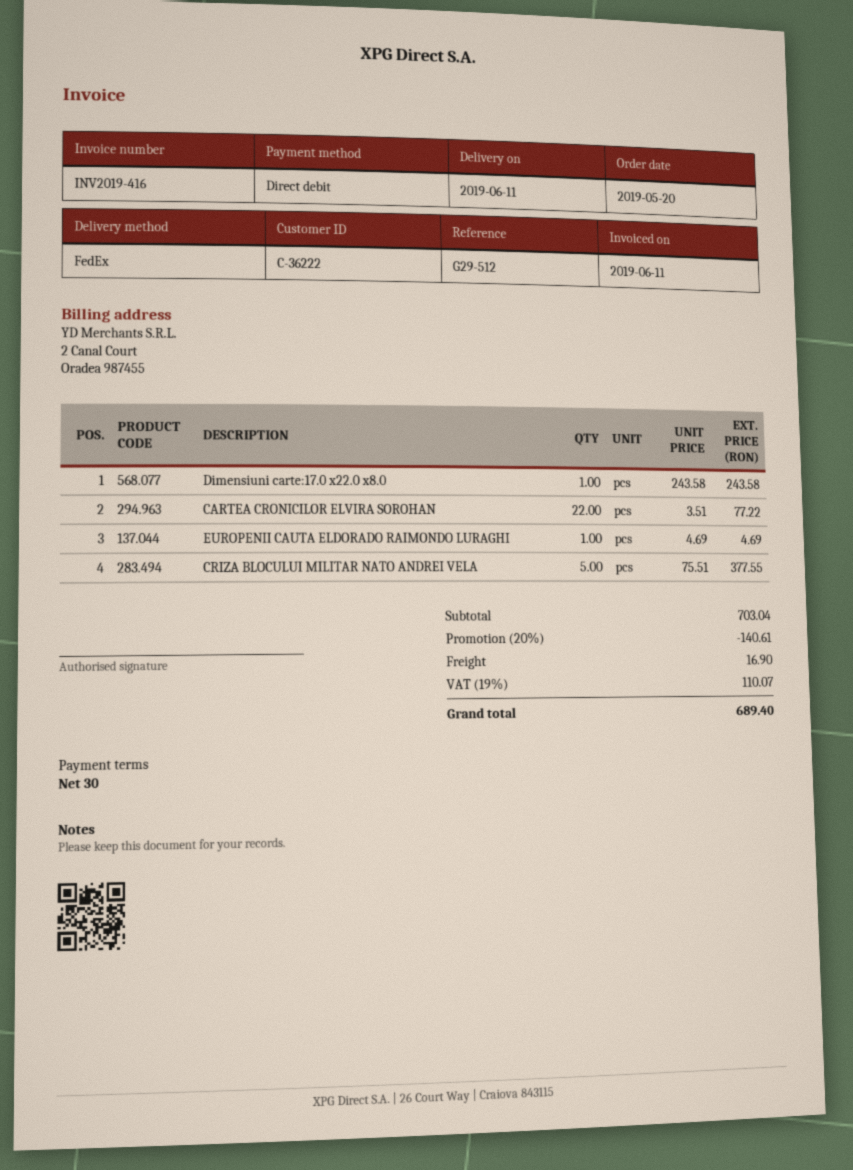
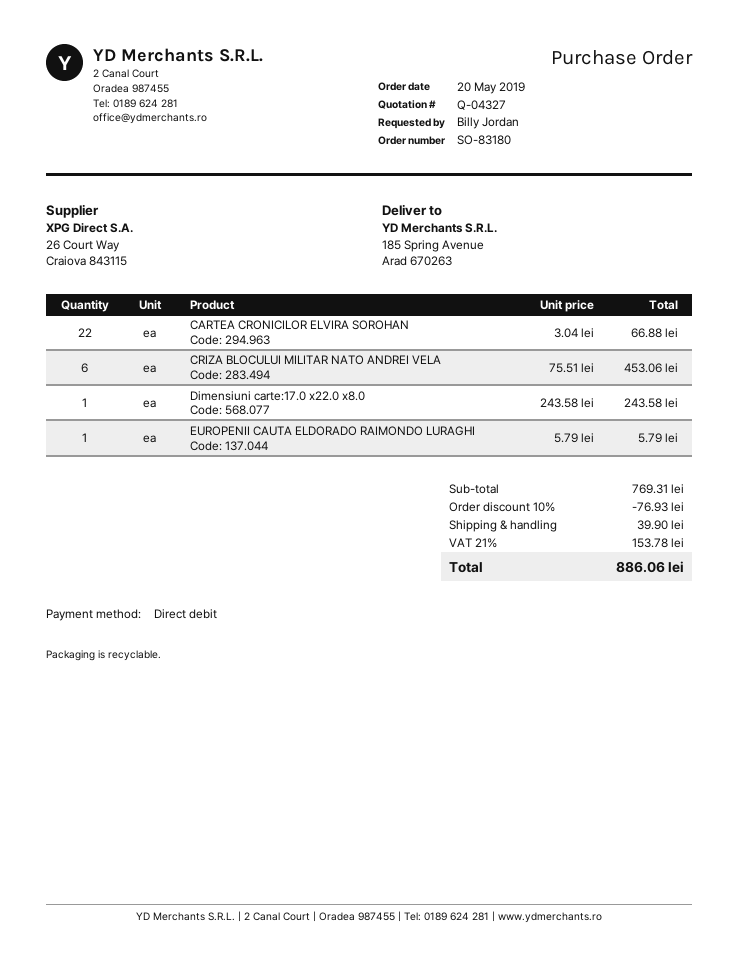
CARTEA CRONICILOR ELVIRA SOROHAN: 22 x 3.51 = 77.22 -> 22 x 3.04 = 66.88
EUROPENII CAUTA ELDORADO RAIMONDO LURAGHI: 1 x 4.69 = 4.69 -> 1 x 5.79 = 5.79
CRIZA BLOCULUI MILITAR NATO ANDREI VELA: 5 x 75.51 = 377.55 -> 6 x 75.51 = 453.06
subtotal: 703.04 -> 769.31
discount: 20% = 140.61 -> 10% = 76.93
shipping: 16.90 -> 39.90
tax: 19% = 110.07 -> 21% = 153.78
total: 689.40 -> 886.06

